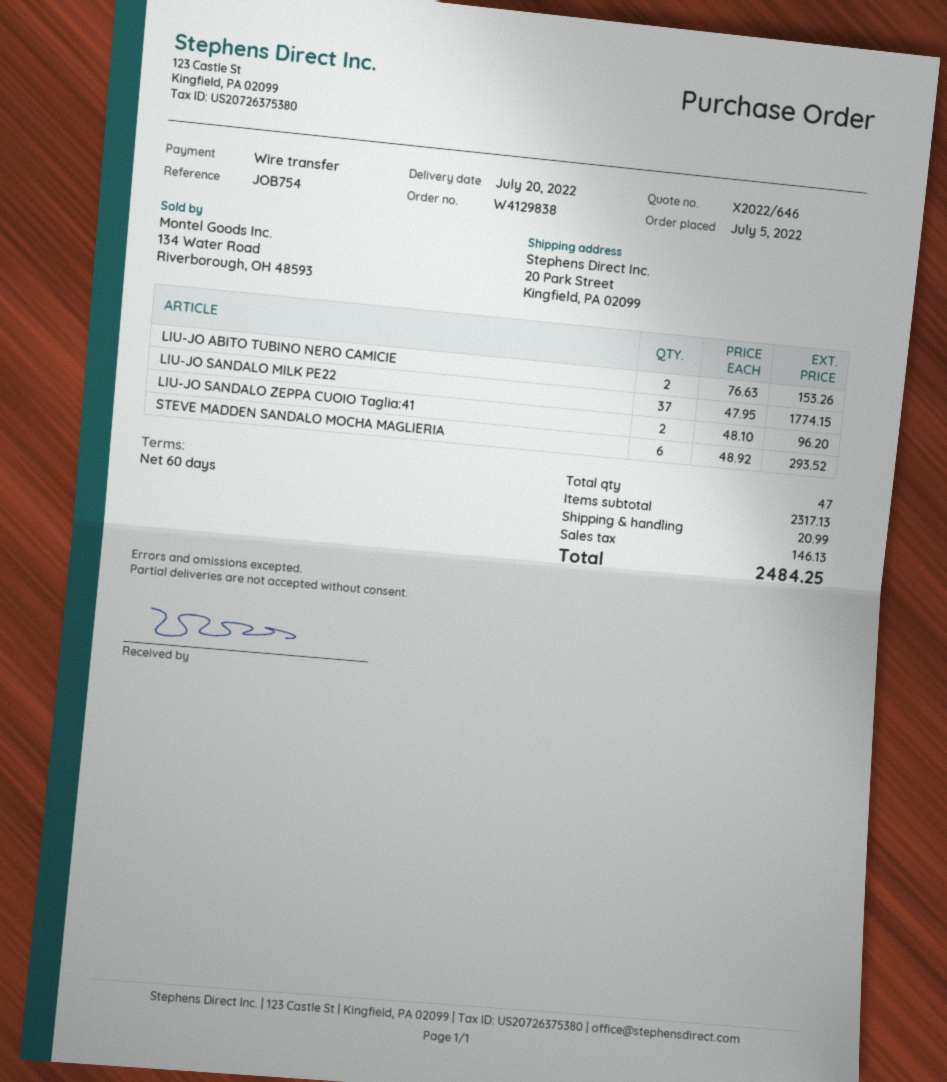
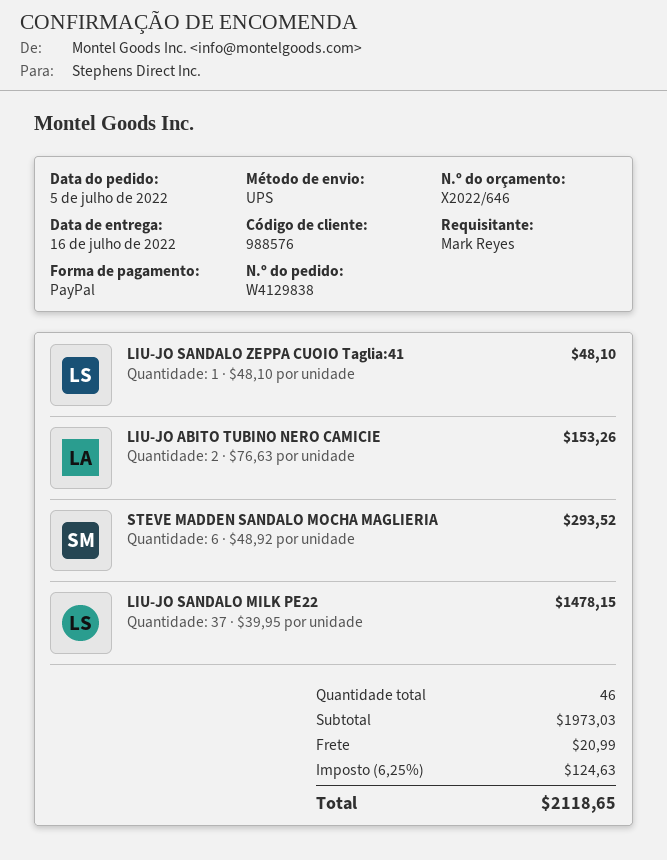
delivery date: 2022-07-20 -> 2022-07-16
payment method: bank transfer -> PayPal
LIU-JO SANDALO MILK PE22: 37 x 47.95 = 1774.15 -> 37 x 39.95 = 1478.15
LIU-JO SANDALO ZEPPA CUOIO Taglia:41: 2 x 48.10 = 96.20 -> 1 x 48.10 = 48.10
total quantity: 47 -> 46
subtotal: 2317.13 -> 1973.03
tax: 146.13 -> 124.63
total: 2484.25 -> 2118.65

